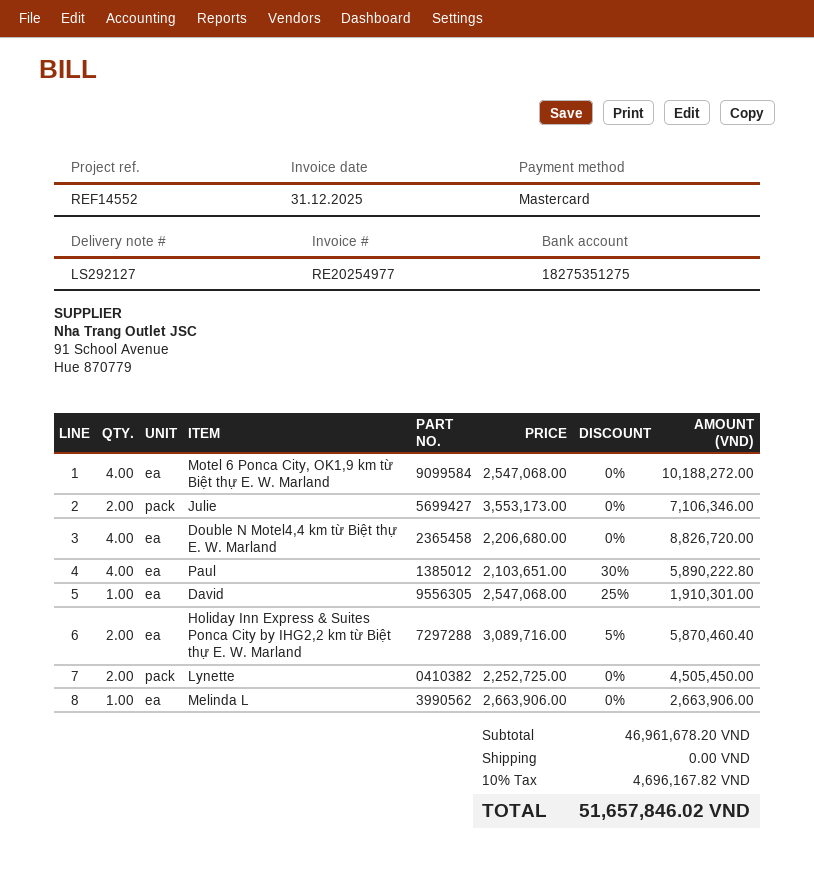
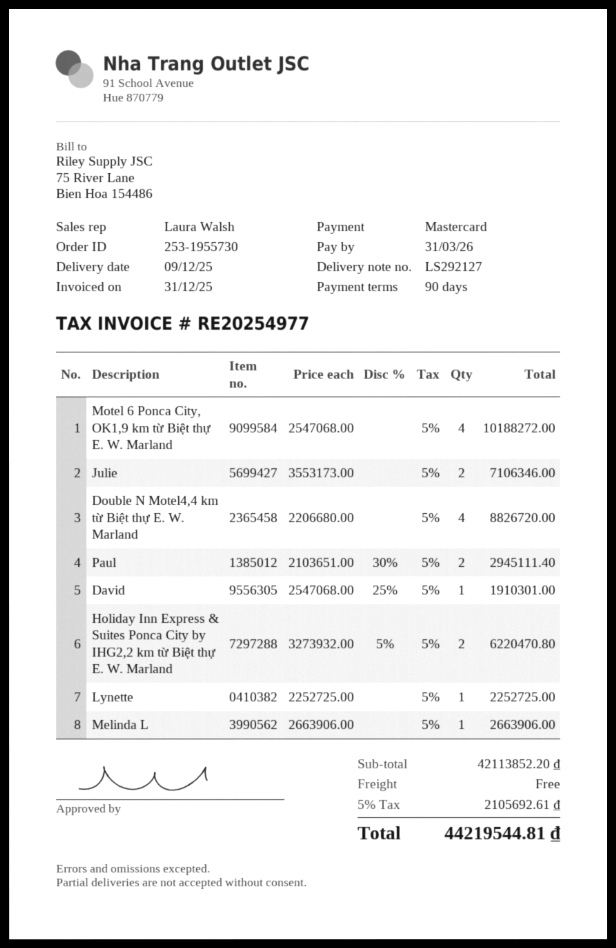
Paul: 4 x 2103651.00 - 30% = 5890222.80 -> 2 x 2103651.00 - 30% = 2945111.40
Holiday Inn Express & Suites Ponca City by IHG2,2 km từ Biệt thự E. W. Marland: 2 x 3089716.00 - 5% = 5870460.40 -> 2 x 3273932.00 - 5% = 6220470.80
Lynette: 2 x 2252725.00 = 4505450.00 -> 1 x 2252725.00 = 2252725.00
subtotal: 46961678.20 -> 42113852.20
tax: 10% = 4696167.82 -> 5% = 2105692.61
total: 51657846.02 -> 44219544.81

